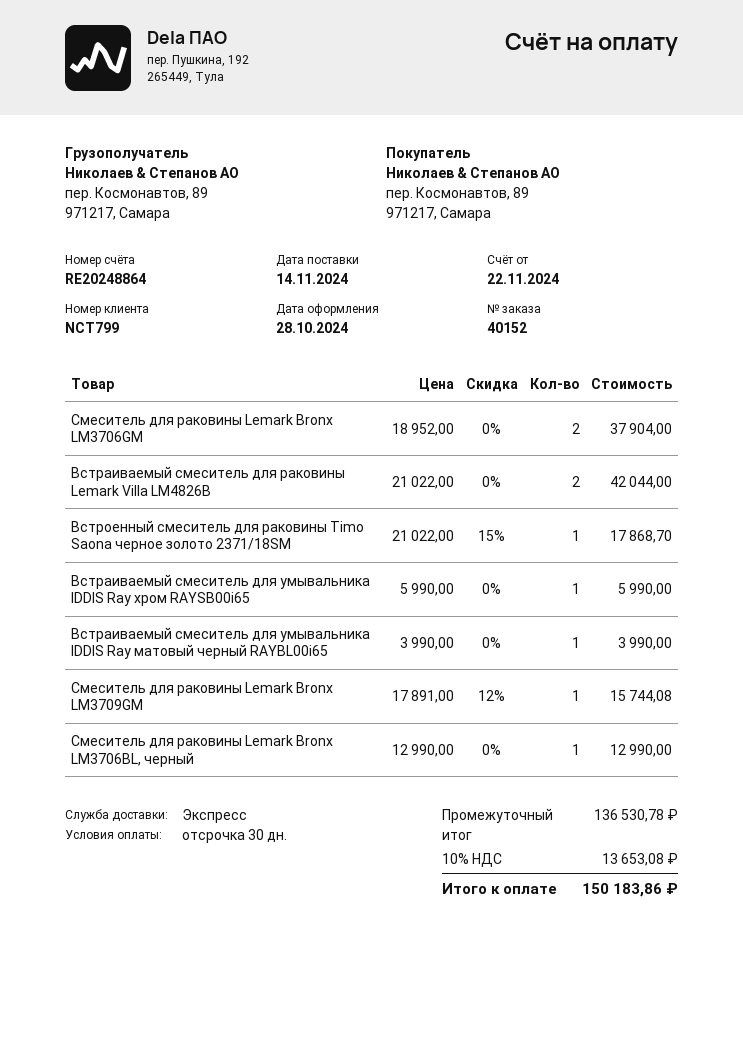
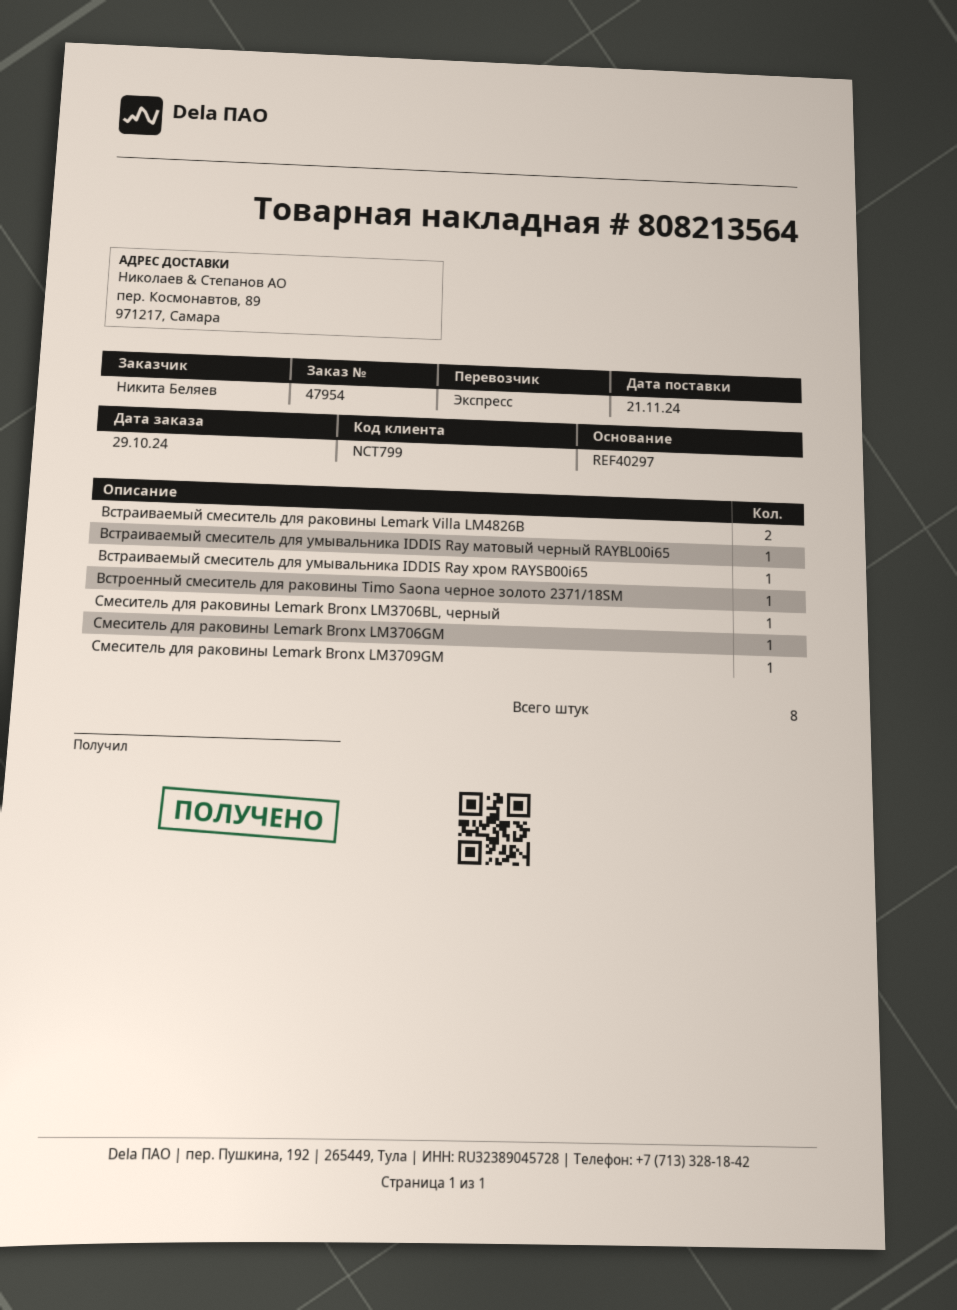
order number: 40152 -> 47954
order date: 2024-10-28 -> 2024-10-29
delivery date: 2024-11-14 -> 2024-11-21
Смеситель для раковины Lemark Bronx LM3706GM: 2 -> 1

